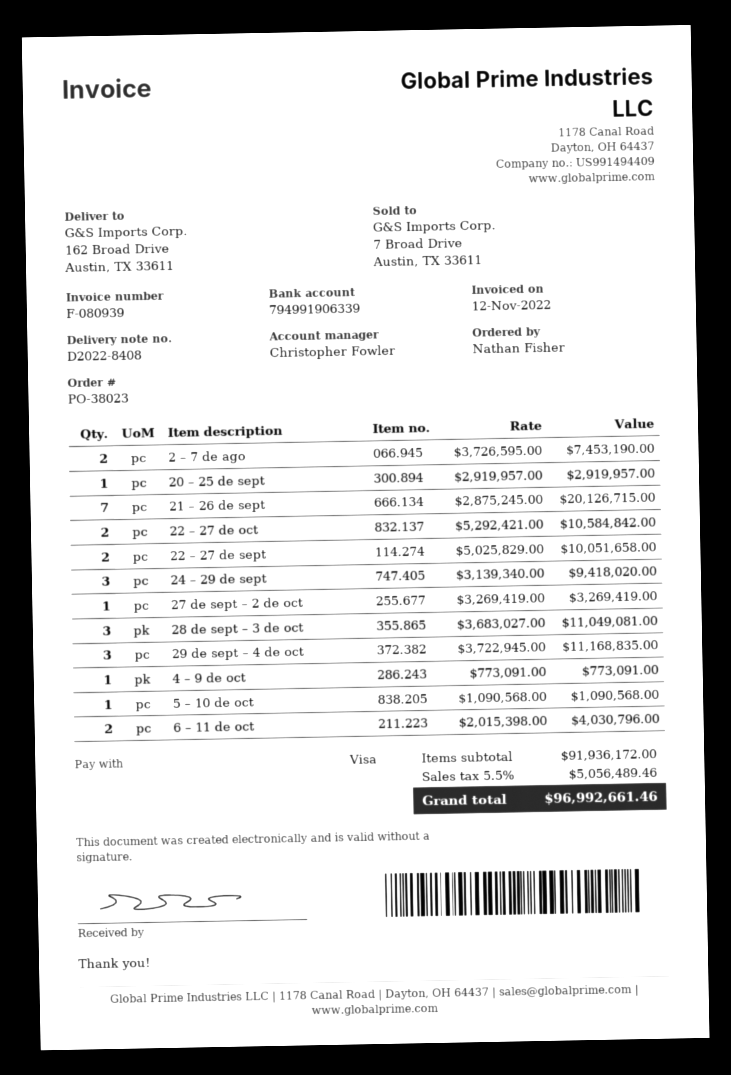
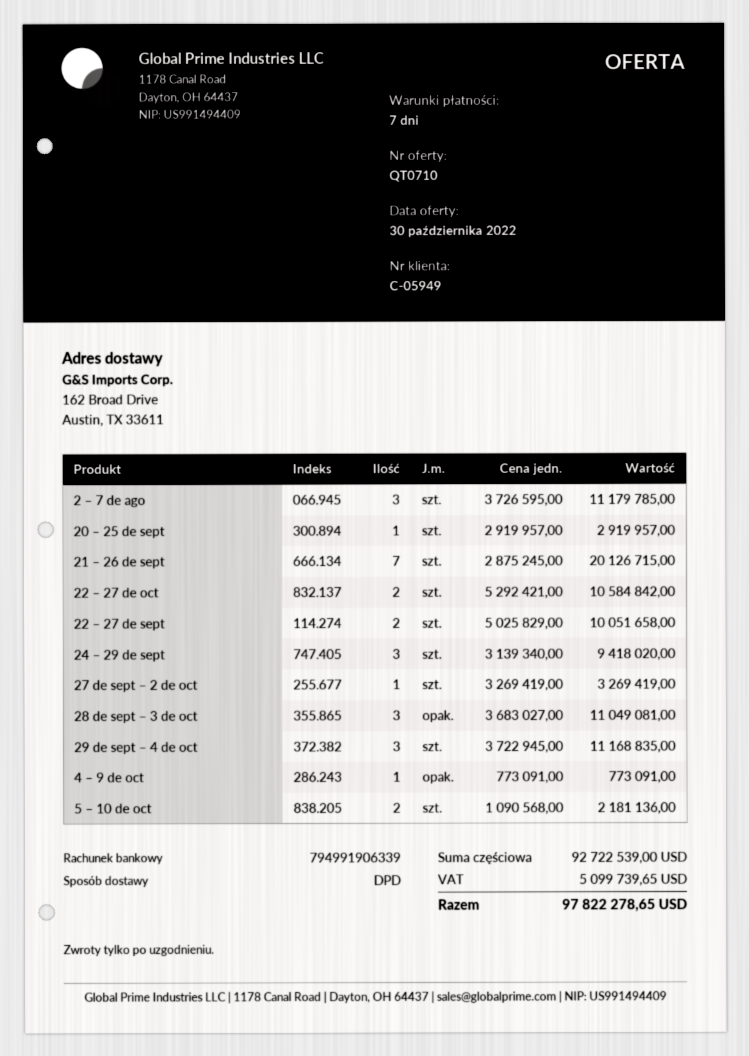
2 – 7 de ago: 2 x 3726595.00 = 7453190.00 -> 3 x 3726595.00 = 11179785.00
5 – 10 de oct: 1 x 1090568.00 = 1090568.00 -> 2 x 1090568.00 = 2181136.00
6 – 11 de oct: 2 x 2015398.00 = 4030796.00 -> none
subtotal: 91936172.00 -> 92722539.00
tax: 5056489.46 -> 5099739.65
total: 96992661.46 -> 97822278.65

